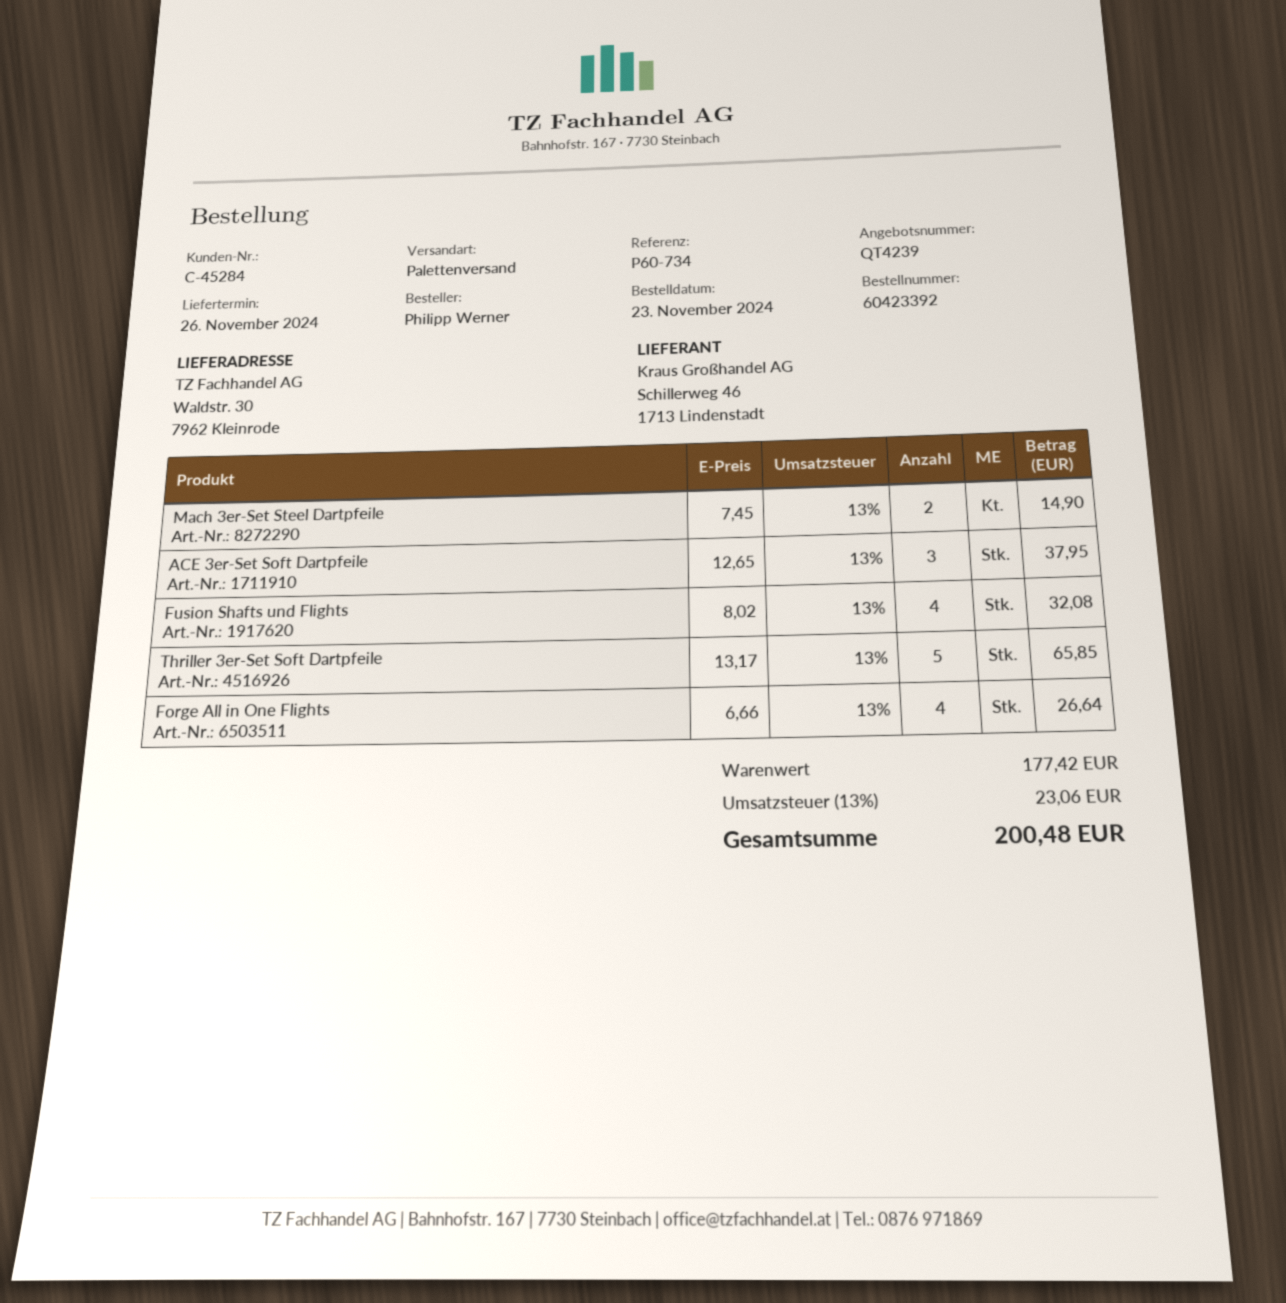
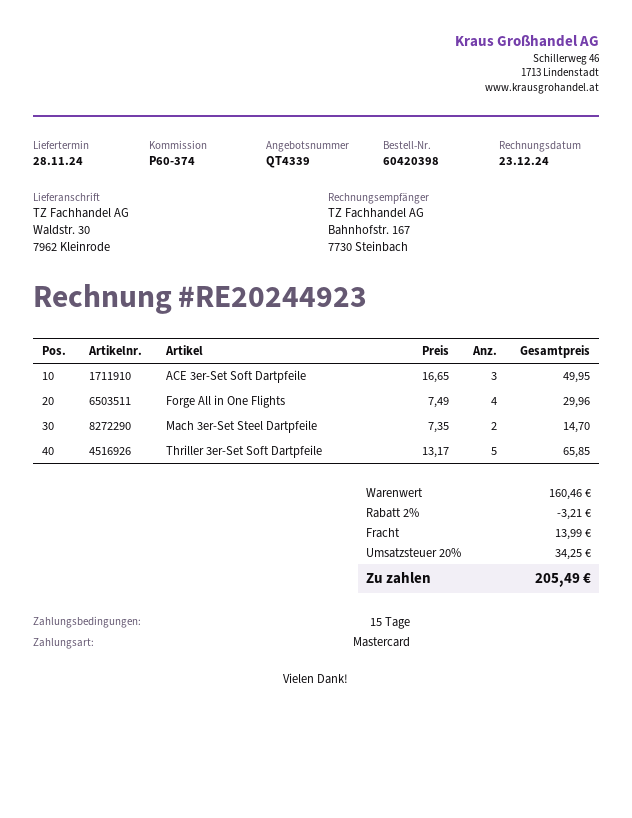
quote number: QT4239 -> QT4339
order number: 60423392 -> 60420398
delivery date: 2024-11-26 -> 2024-11-28
reference: P60-734 -> P60-374
Mach 3er-Set Steel Dartpfeile: 2 x 7.45 = 14.90 -> 2 x 7.35 = 14.70
ACE 3er-Set Soft Dartpfeile: 3 x 12.65 = 37.95 -> 3 x 16.65 = 49.95
Fusion Shafts und Flights: 4 x 8.02 = 32.08 -> none
Forge All in One Flights: 4 x 6.66 = 26.64 -> 4 x 7.49 = 29.96
subtotal: 177.42 -> 160.46
discount: none -> 2% = 3.21
shipping: none -> 13.99
tax: 13% = 23.06 -> 20% = 34.25
total: 200.48 -> 205.49

